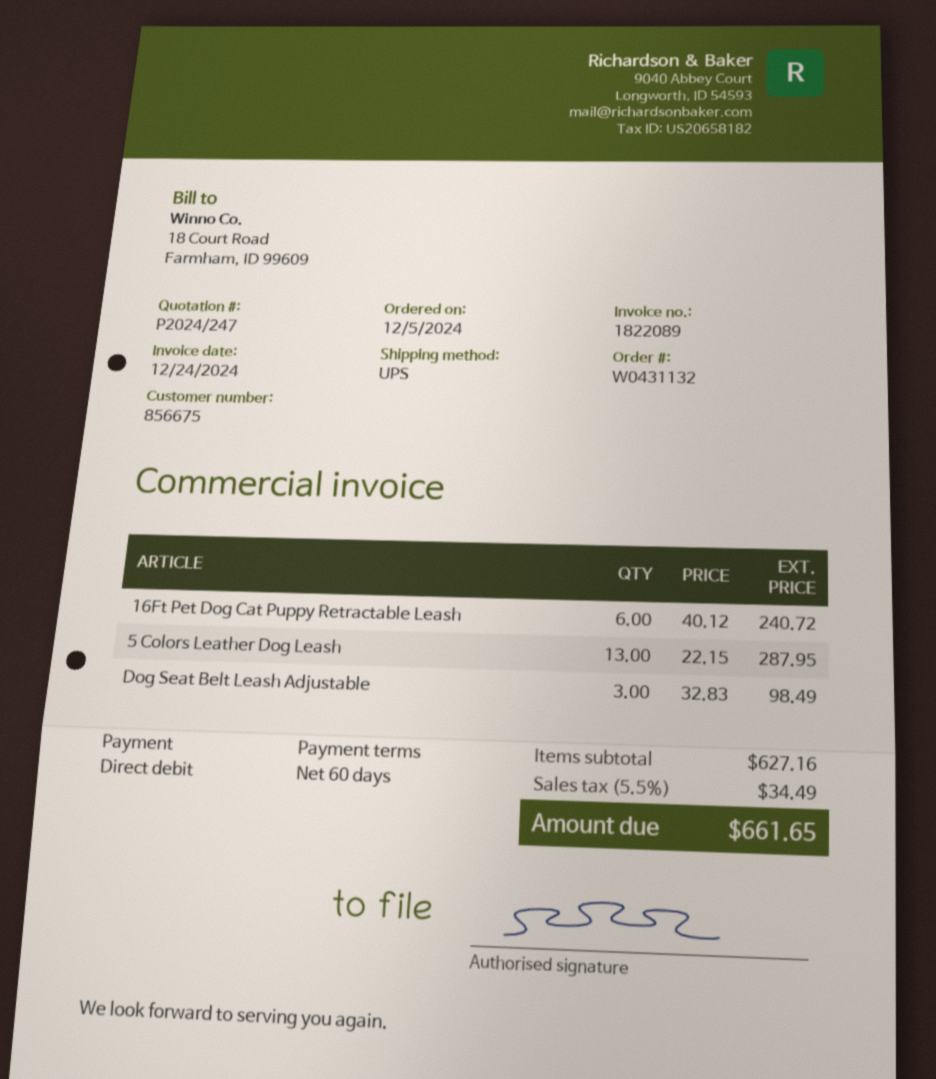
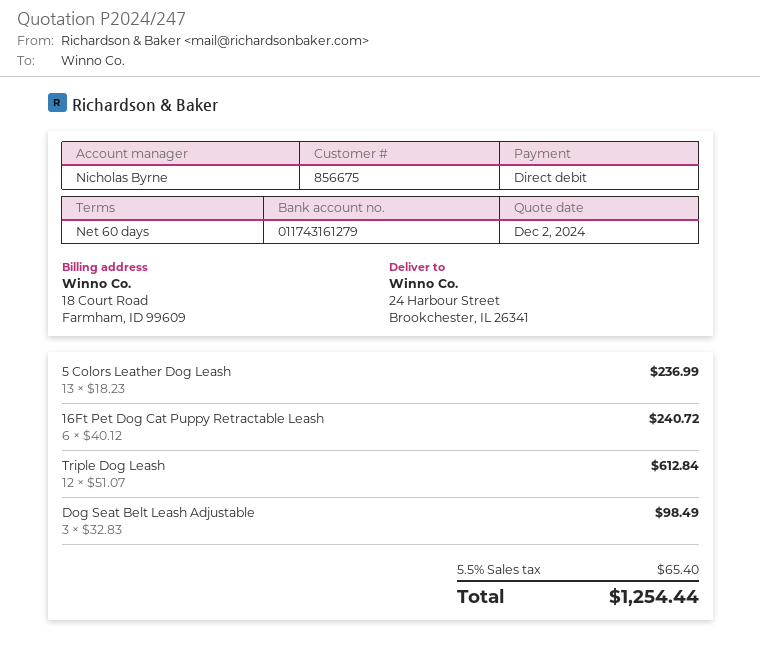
5 Colors Leather Dog Leash: 13 x 22.15 = 287.95 -> 13 x 18.23 = 236.99
Triple Dog Leash: none -> 12 x 51.07 = 612.84
tax: 5.5% = 34.49 -> 5.5% = 65.40
total: 661.65 -> 1254.44

